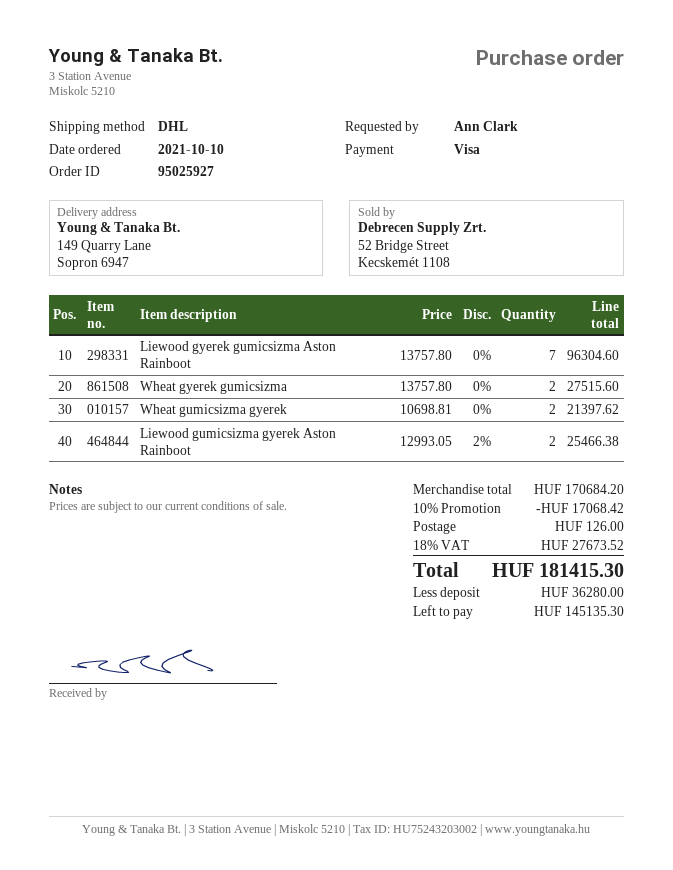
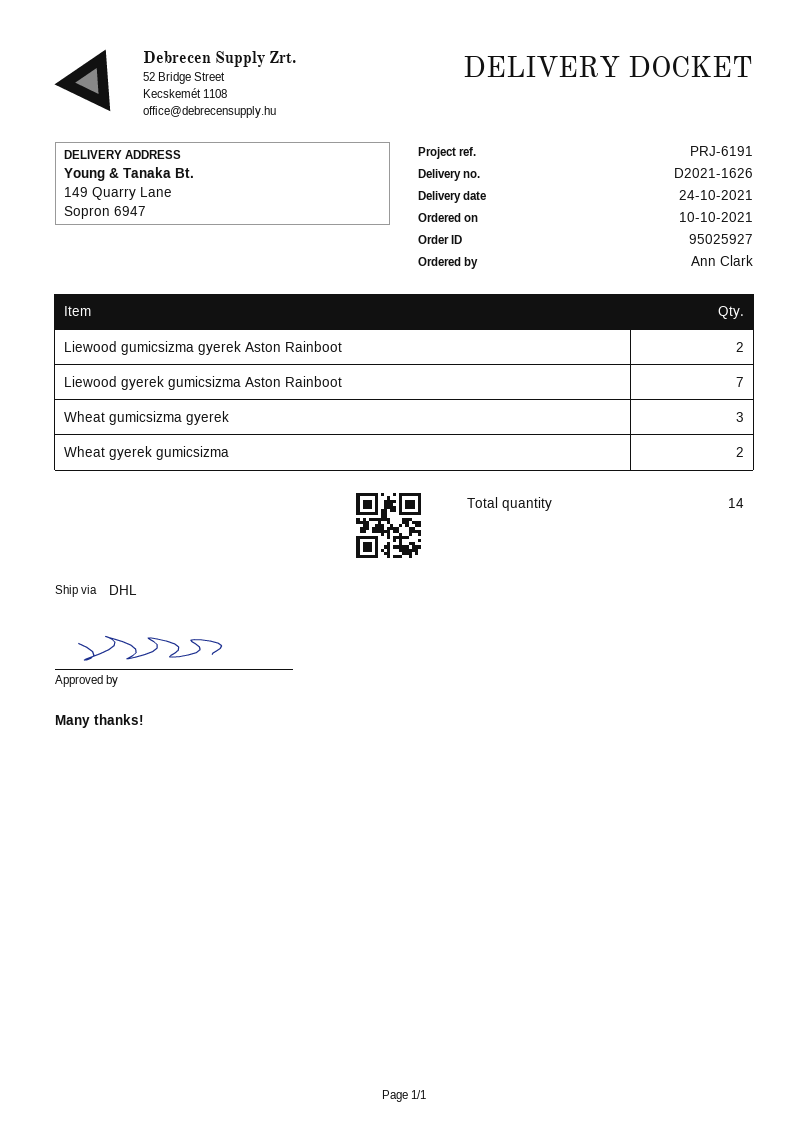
Wheat gumicsizma gyerek: 2 -> 3

